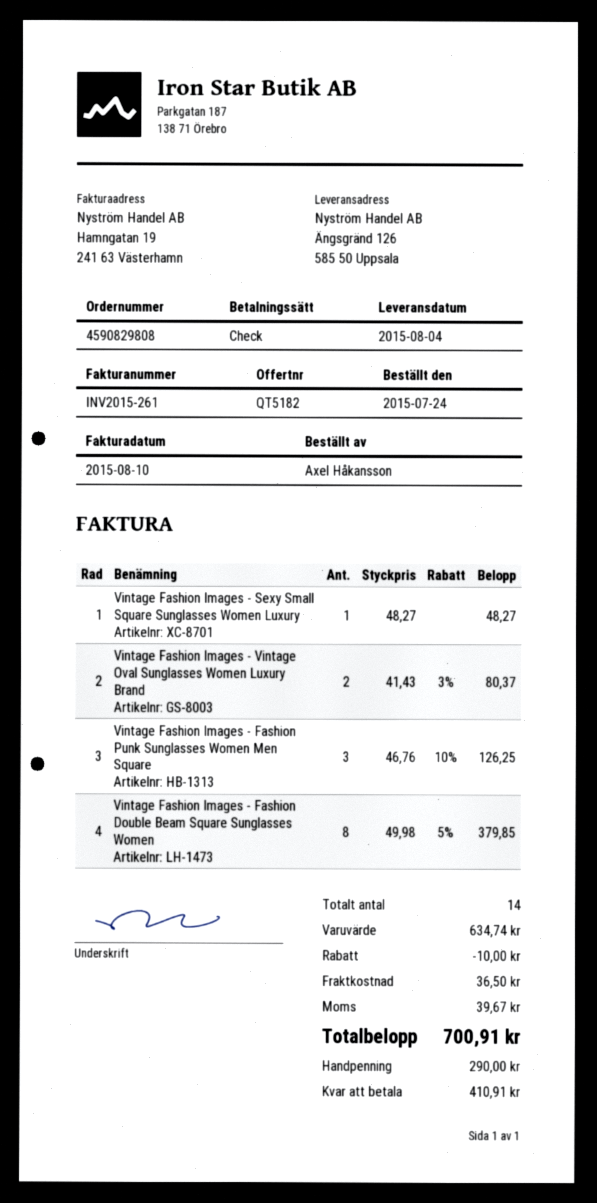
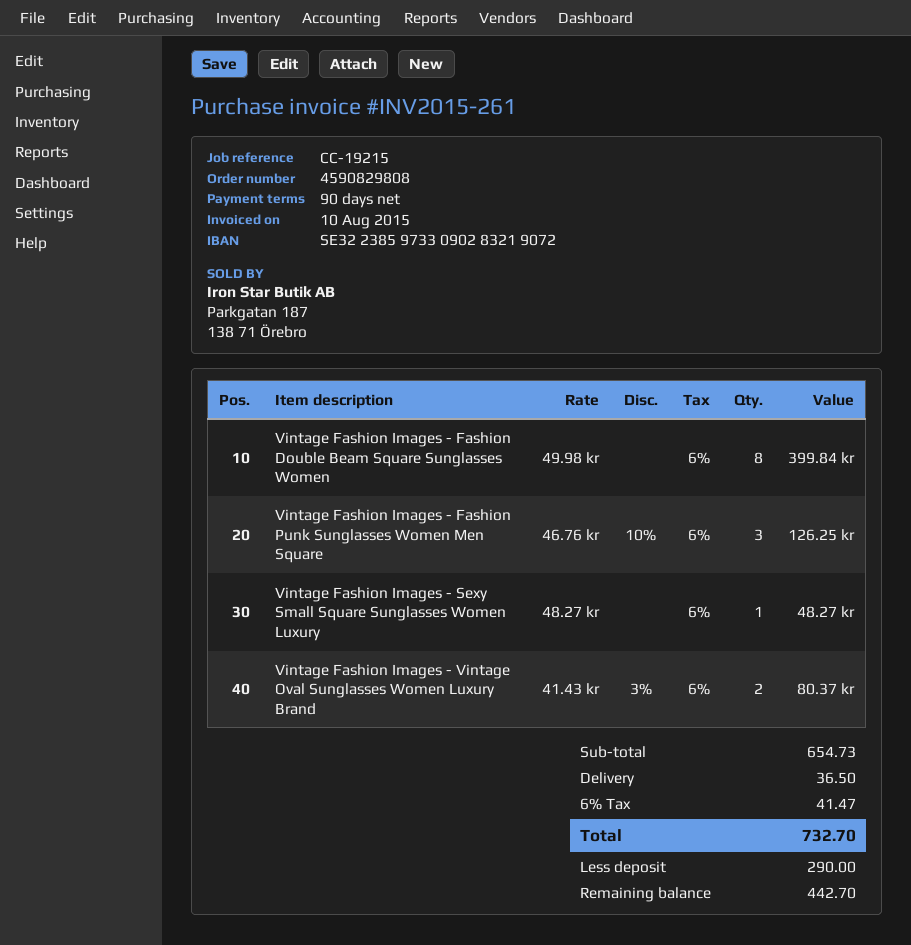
Vintage Fashion Images - Fashion Double Beam Square Sunglasses Women: 8 x 49.98 - 5% = 379.85 -> 8 x 49.98 = 399.84
subtotal: 634.74 -> 654.73
discount: 10.00 -> none
tax: 39.67 -> 41.47
total: 700.91 -> 732.70
balance: 410.91 -> 442.70

